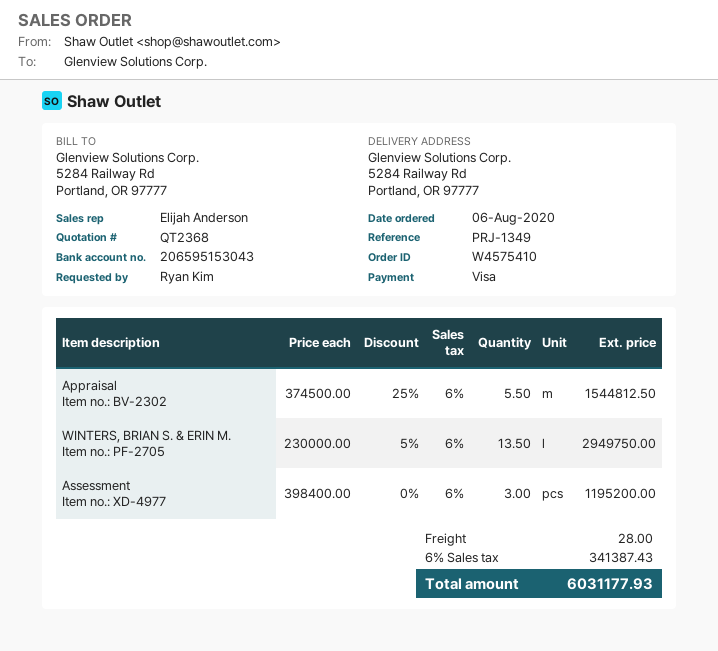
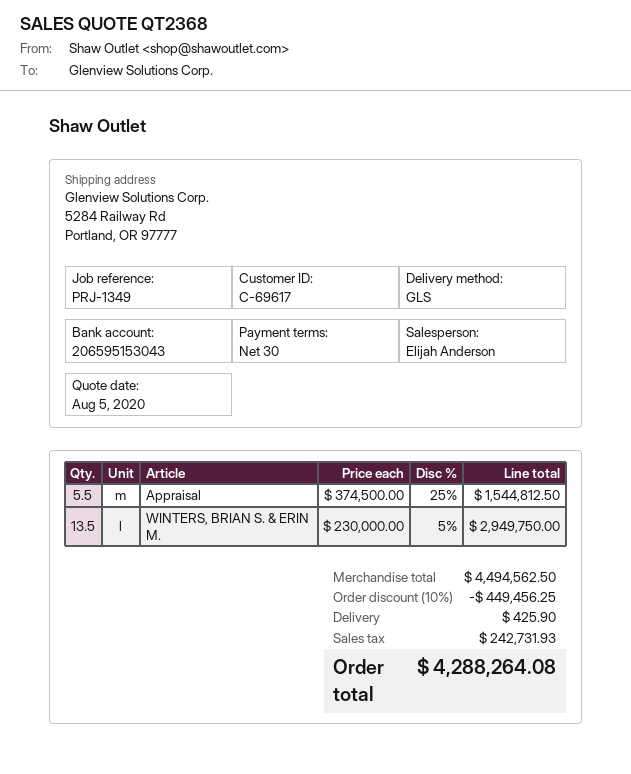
Assessment: 3 x 398400.00 = 1195200.00 -> none
discount: none -> 10% = 449456.25
shipping: 28.00 -> 425.90
tax: 341387.43 -> 242731.93
total: 6031177.93 -> 4288264.08

